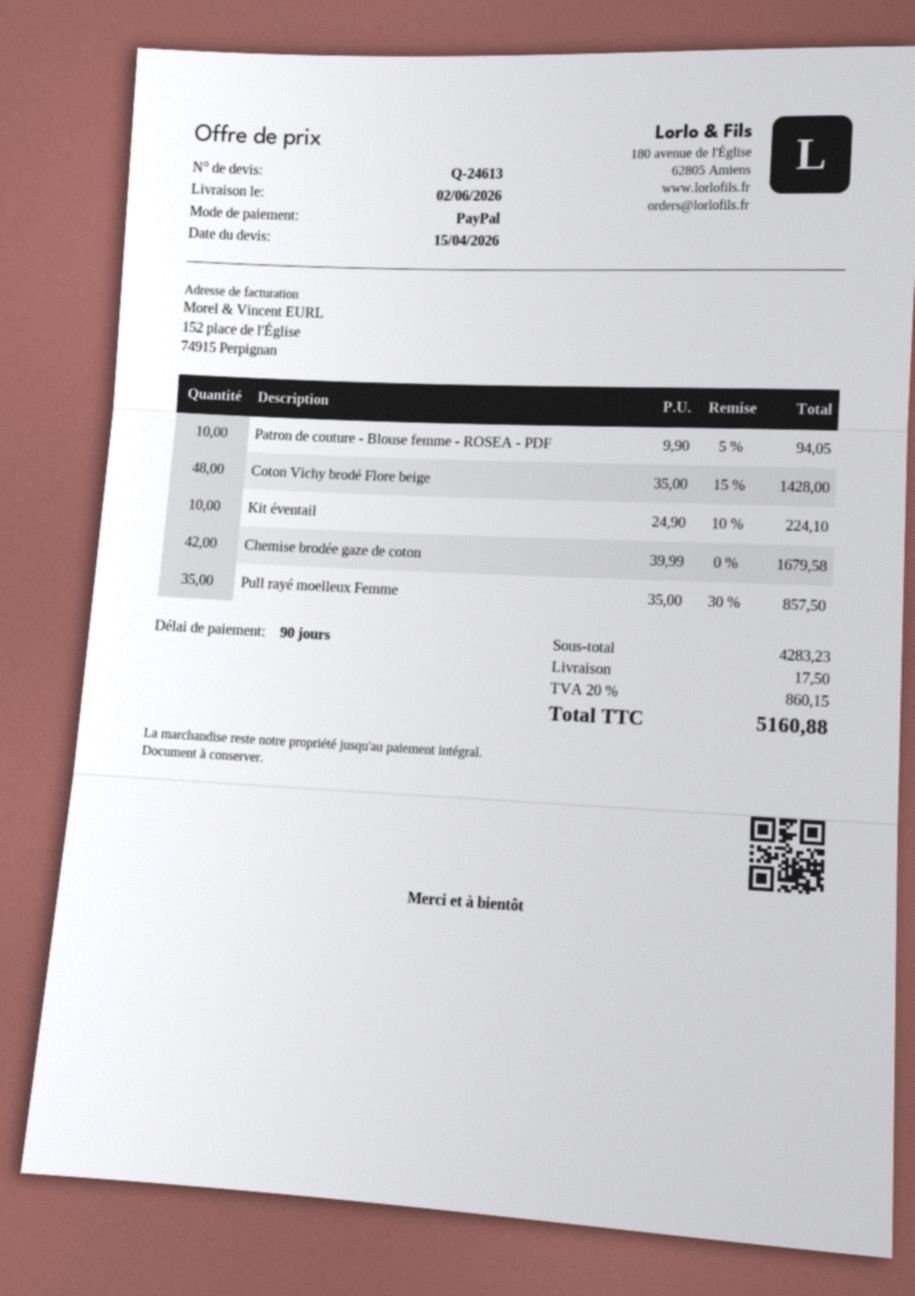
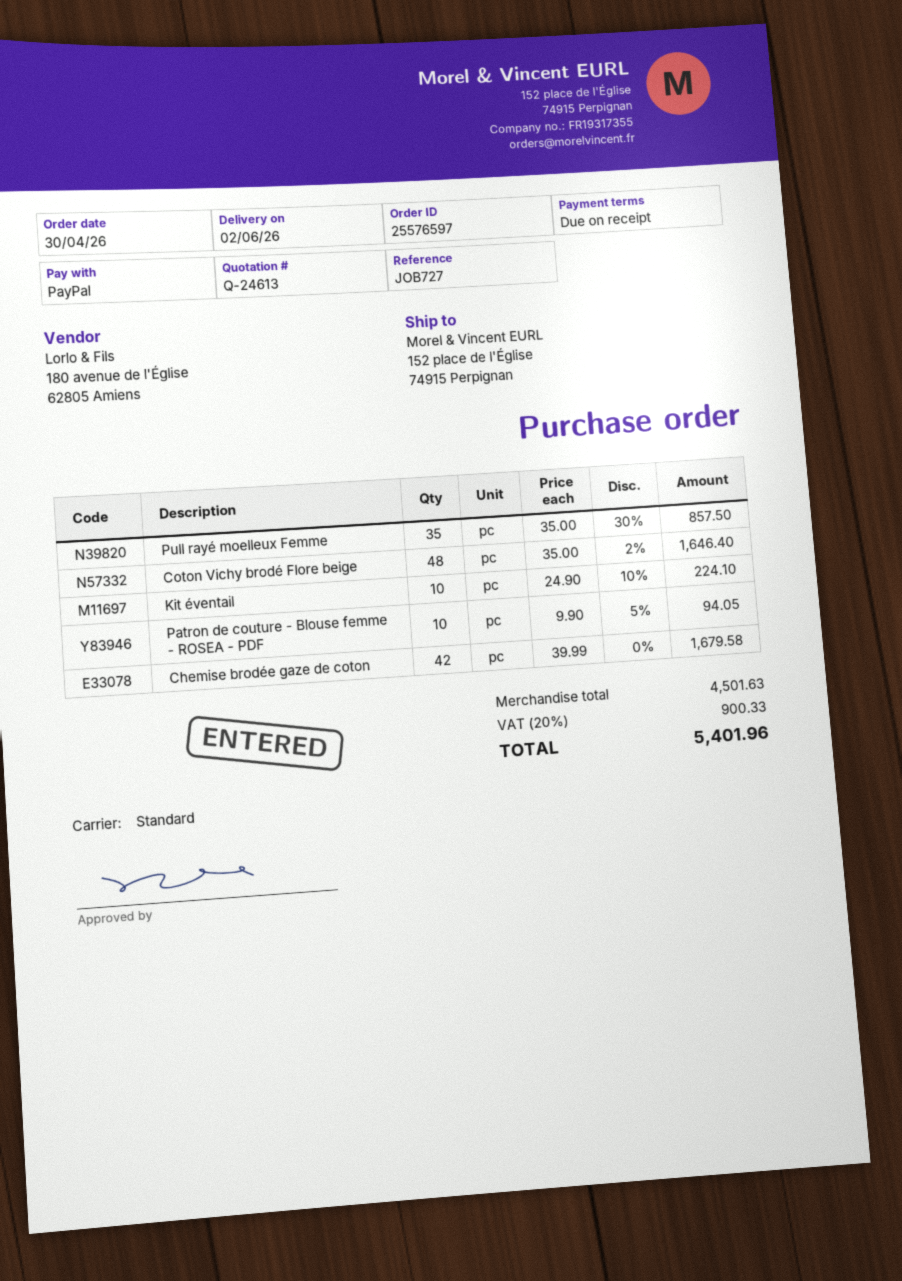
payment terms: 90 days -> on receipt
Coton Vichy brodé Flore beige: 48 x 35.00 - 15% = 1428.00 -> 48 x 35.00 - 2% = 1646.40
subtotal: 4283.23 -> 4501.63
shipping: 17.50 -> none
tax: 20% = 860.15 -> 20% = 900.33
total: 5160.88 -> 5401.96

